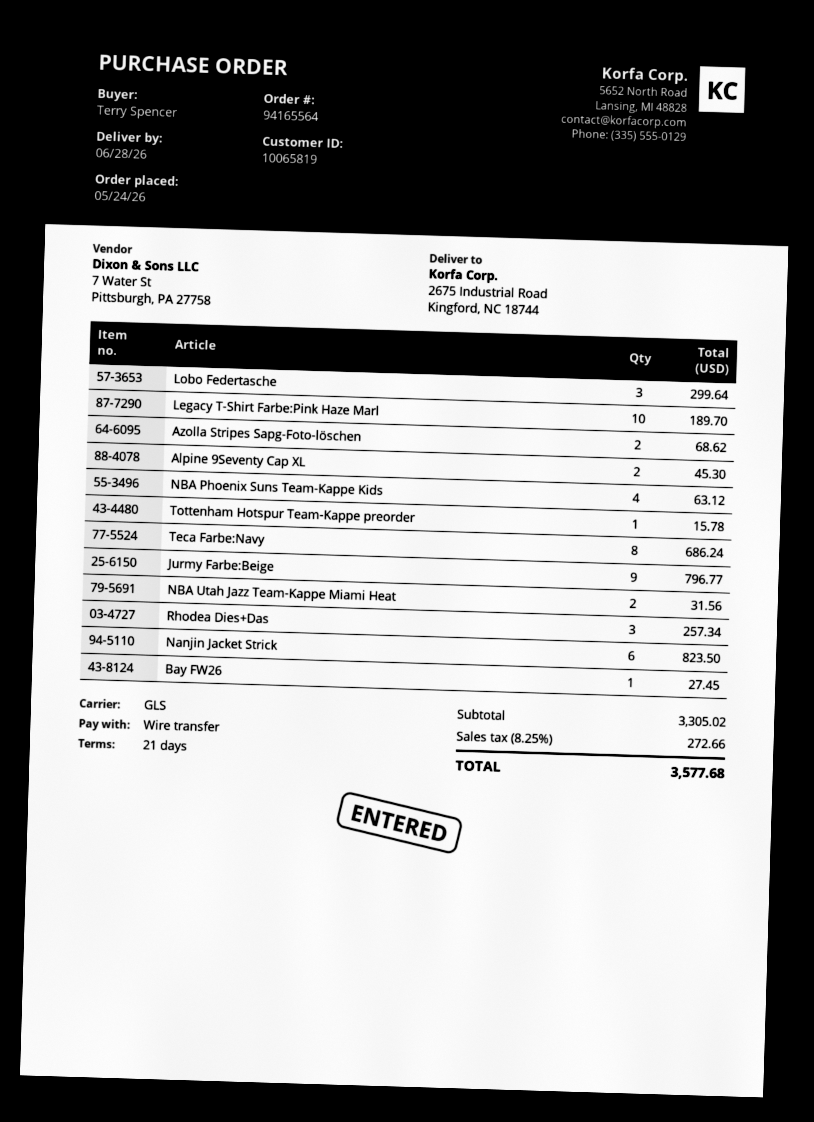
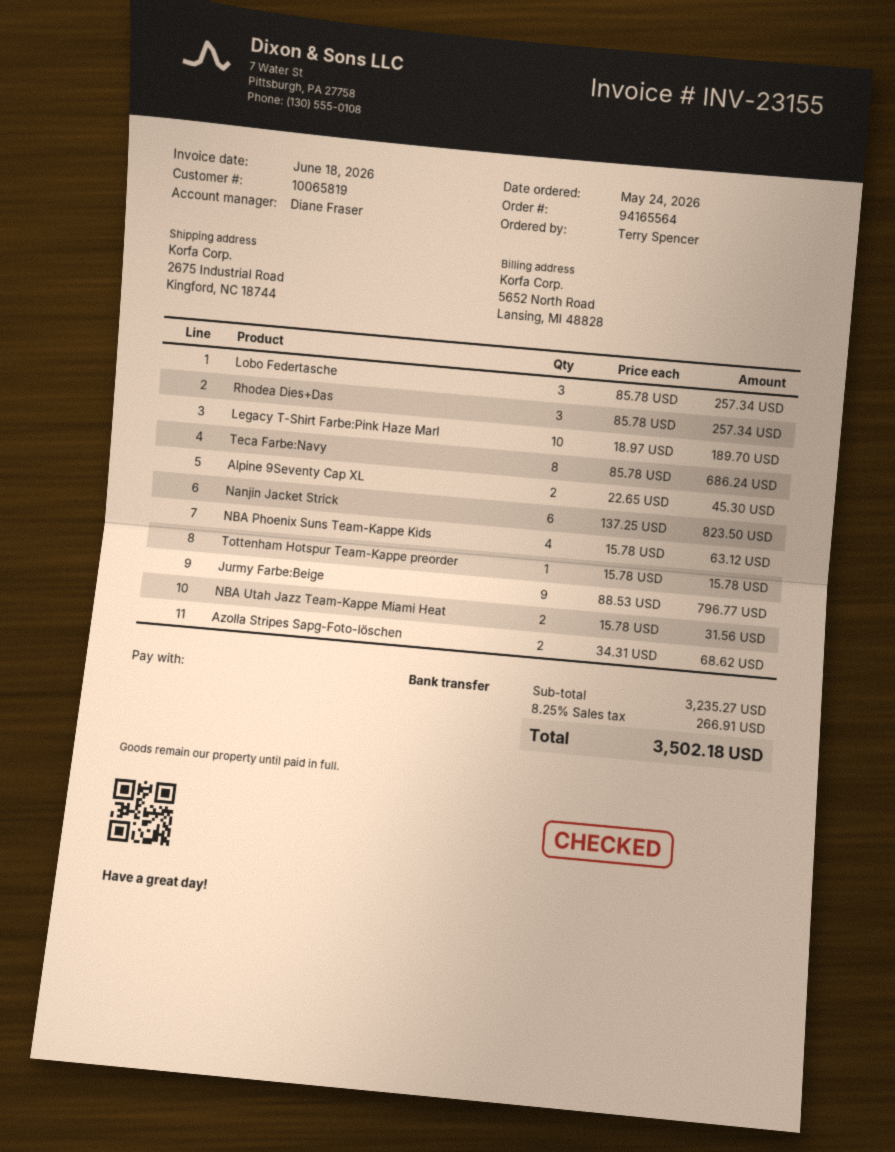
Lobo Federtasche: 3 for 299.64 -> 3 for 257.34
Bay FW26: 1 for 27.45 -> none
subtotal: 3305.02 -> 3235.27
tax: 8.25% = 272.66 -> 8.25% = 266.91
total: 3577.68 -> 3502.18

